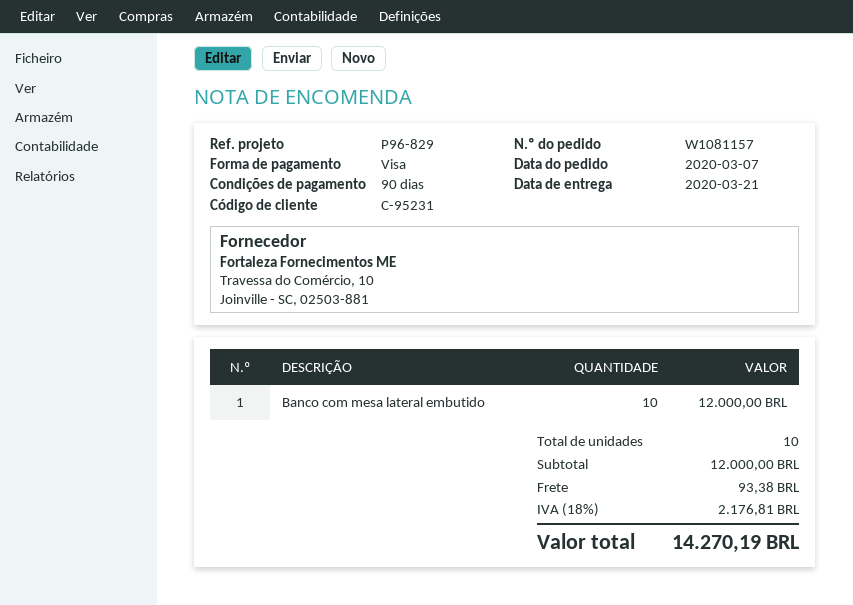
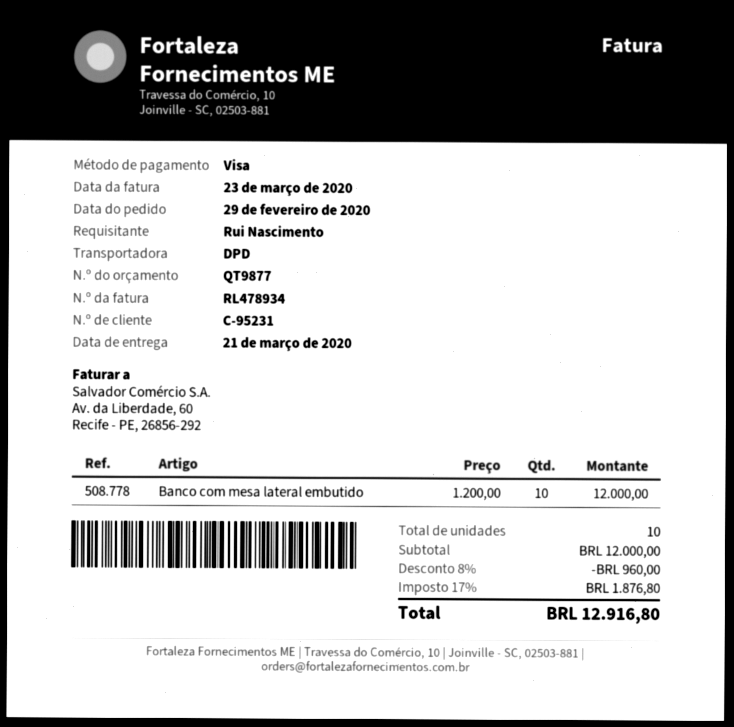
order date: 2020-03-07 -> 2020-02-29
discount: none -> 8% = 960.00
shipping: 93.38 -> none
tax: 18% = 2176.81 -> 17% = 1876.80
total: 14270.19 -> 12916.80

